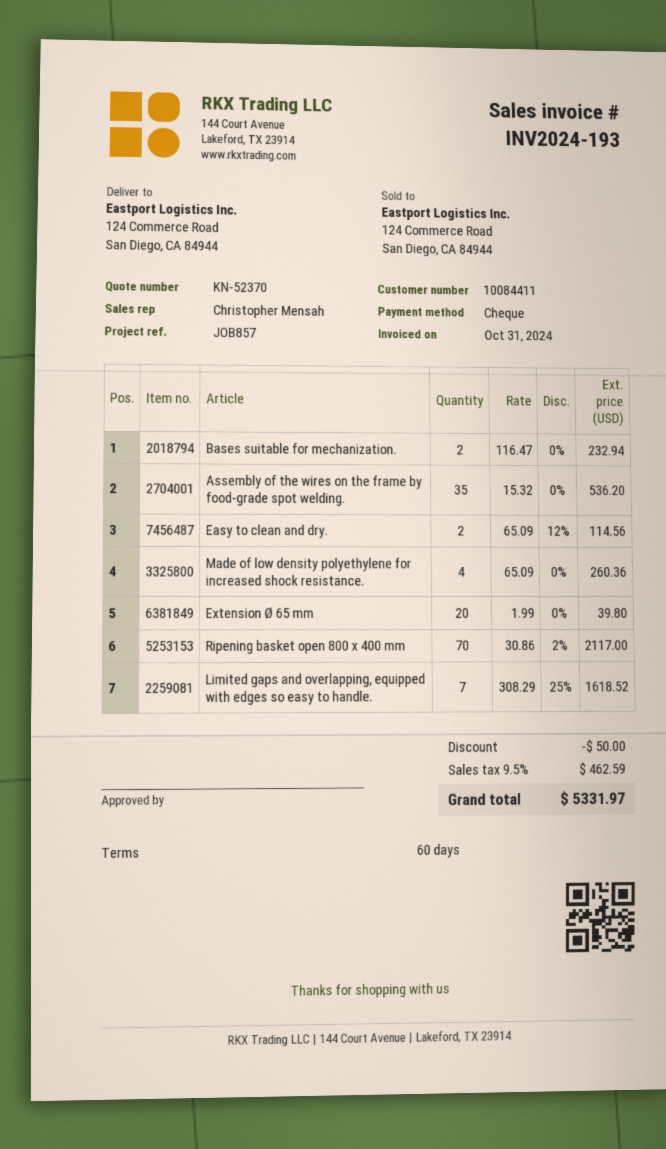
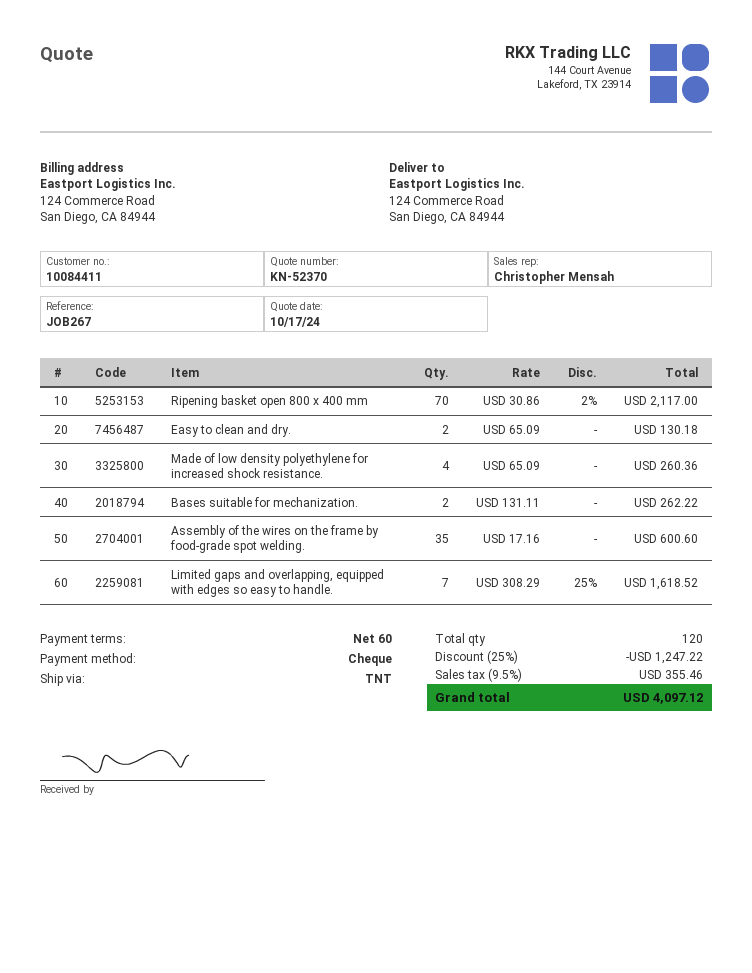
reference: JOB857 -> JOB267
Bases suitable for mechanization.: 2 x 116.47 = 232.94 -> 2 x 131.11 = 262.22
Assembly of the wires on the frame by food-grade spot welding.: 35 x 15.32 = 536.20 -> 35 x 17.16 = 600.60
Easy to clean and dry.: 2 x 65.09 - 12% = 114.56 -> 2 x 65.09 = 130.18
Extension Ø 65 mm: 20 x 1.99 = 39.80 -> none
discount: 50.00 -> 1247.22
tax: 9.5% = 462.59 -> 9.5% = 355.46
total: 5331.97 -> 4097.12

